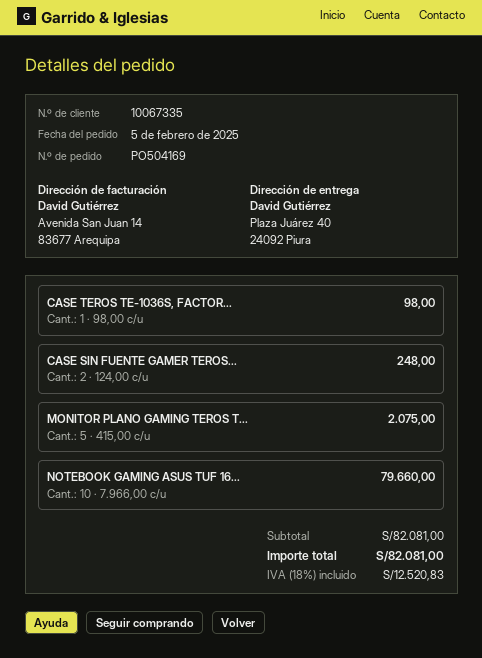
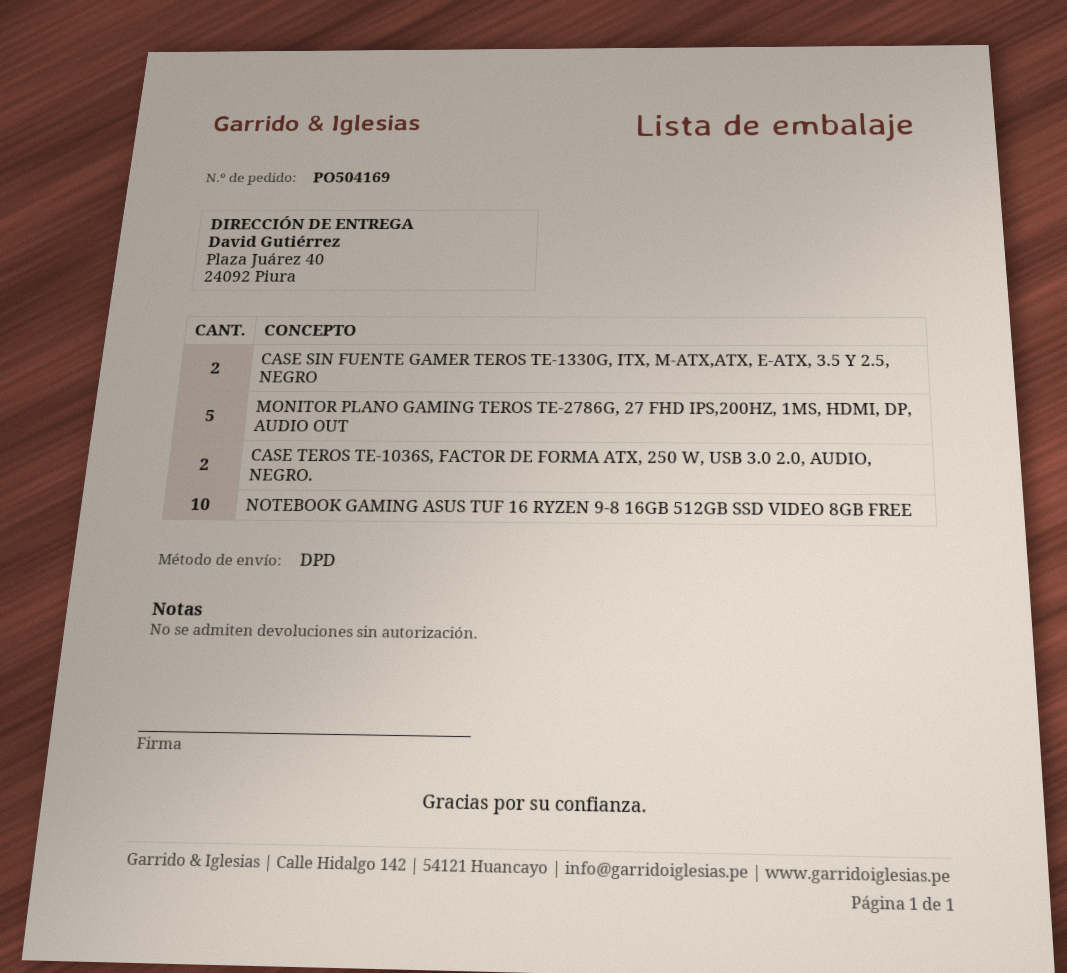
CASE TEROS TE-1036S, FACTOR...: 1 -> 2

